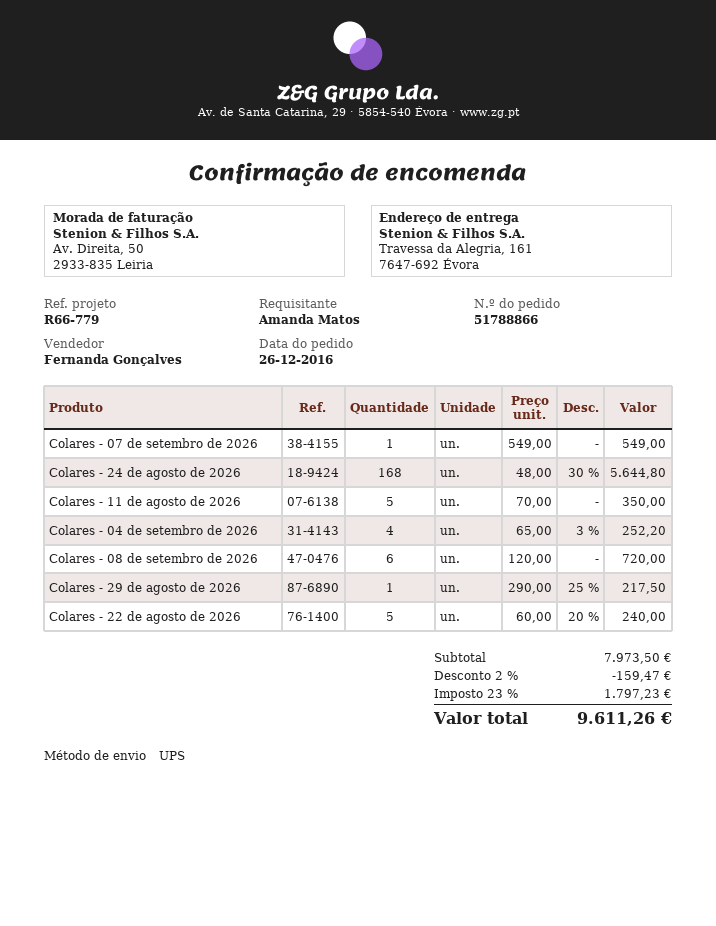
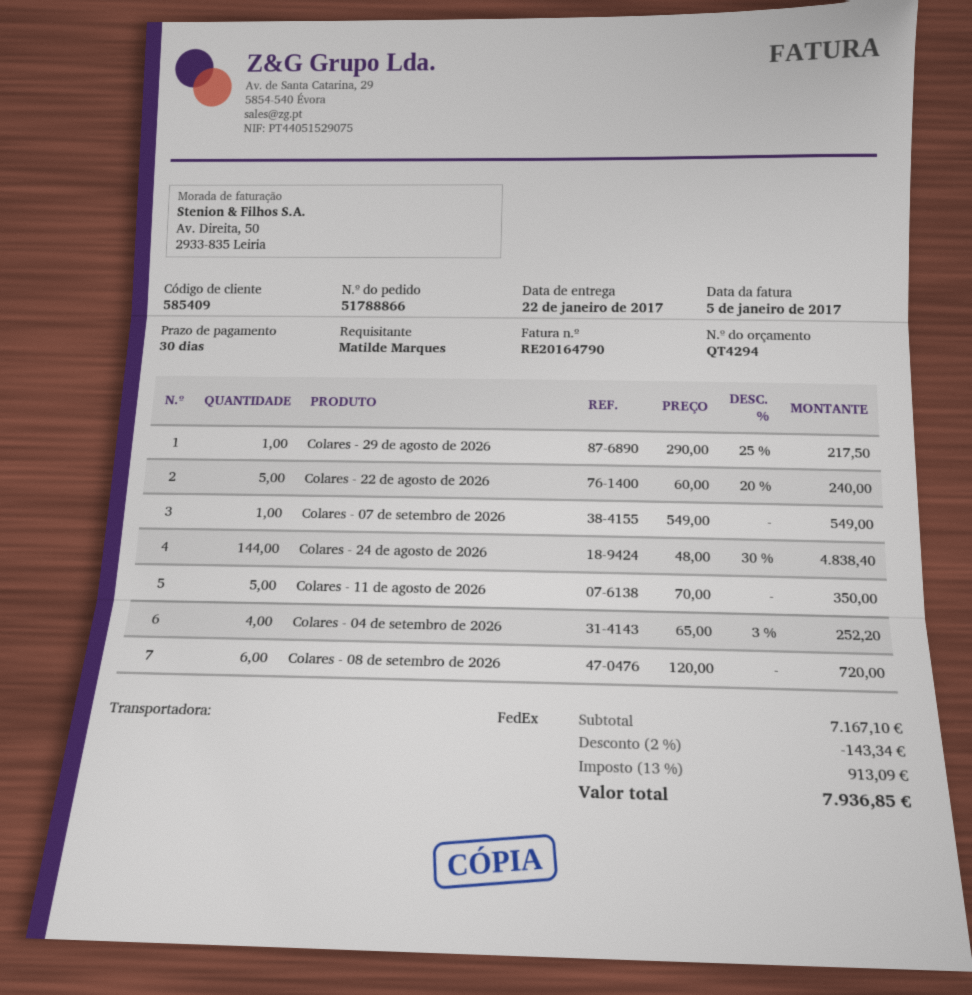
ordered by: Amanda Matos -> Matilde Marques
shipping method: UPS -> FedEx
Colares - 24 de agosto de 2026: 168 x 48.00 - 30% = 5644.80 -> 144 x 48.00 - 30% = 4838.40
subtotal: 7973.50 -> 7167.10
discount: 2% = 159.47 -> 2% = 143.34
tax: 23% = 1797.23 -> 13% = 913.09
total: 9611.26 -> 7936.85

